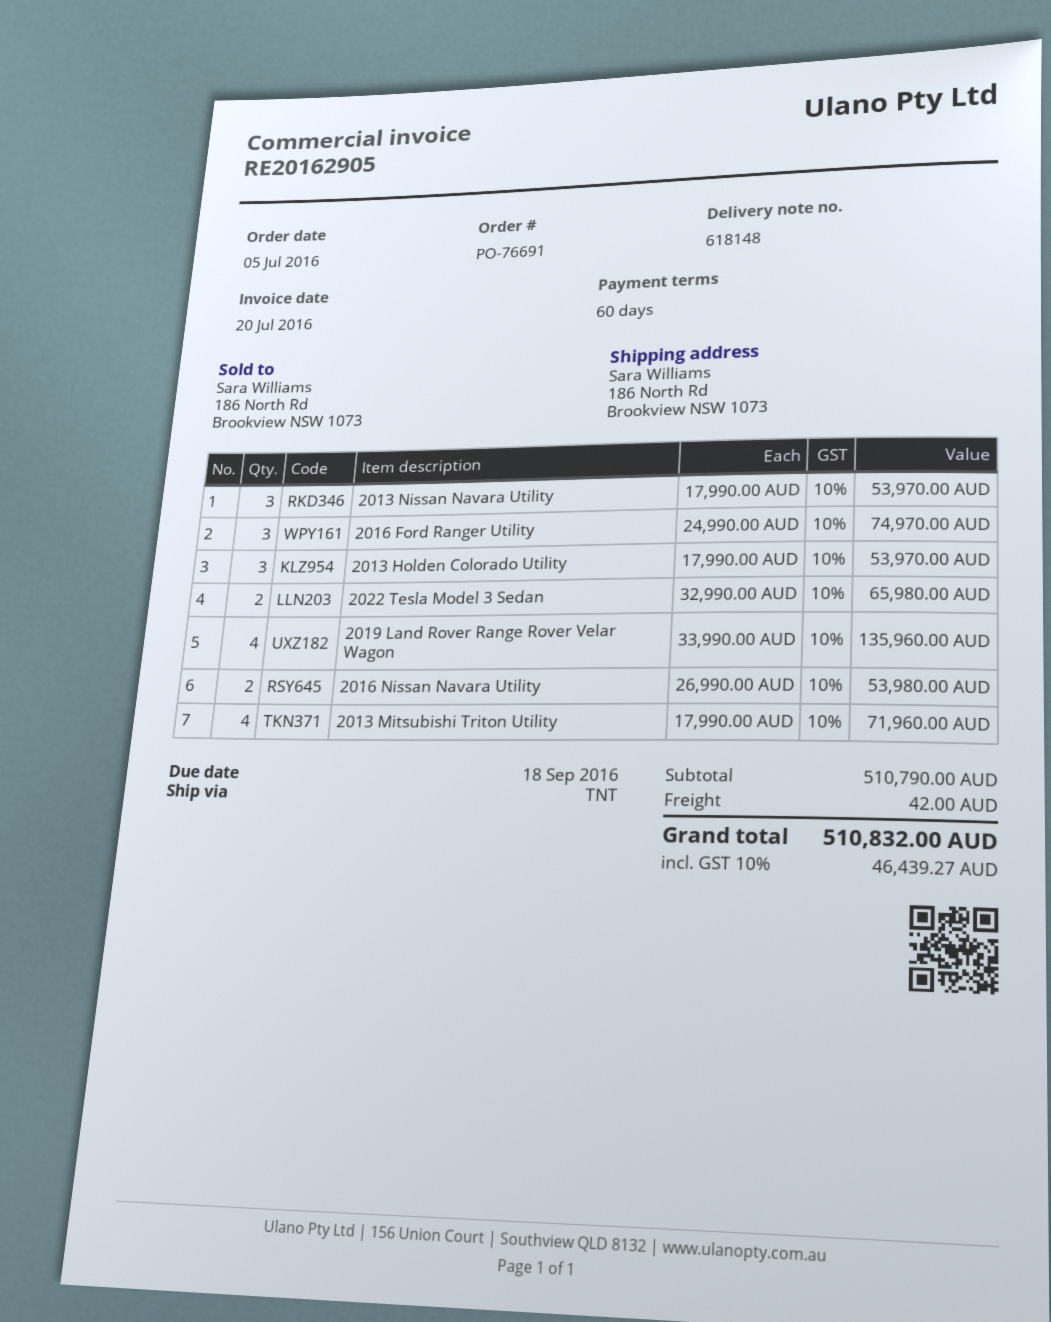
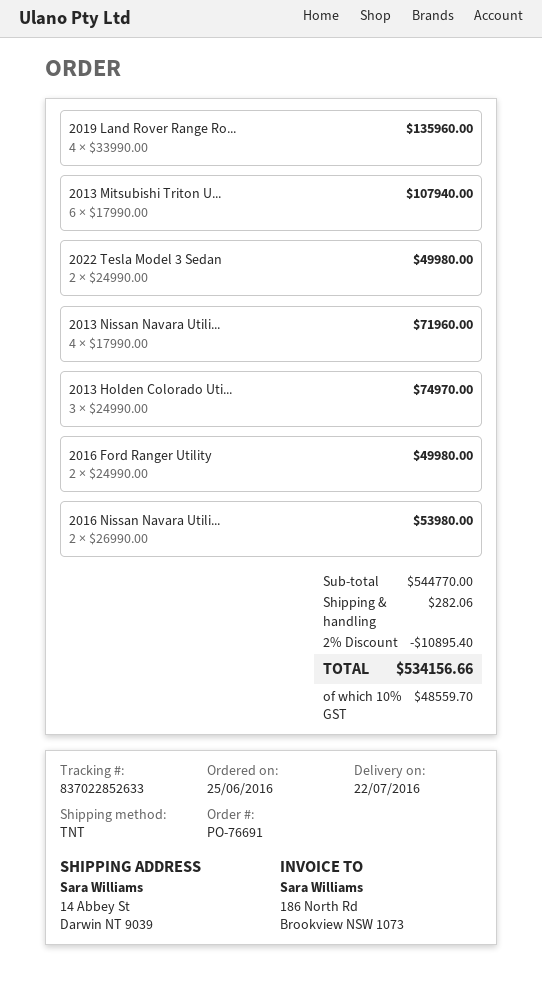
order date: 2016-07-05 -> 2016-06-25
ship to: 186 North Rd, Brookview NSW 1073 -> 14 Abbey St, Darwin NT 9039
2013 Nissan Navara Utility: 3 x 17990.00 = 53970.00 -> 4 x 17990.00 = 71960.00
2016 Ford Ranger Utility: 3 x 24990.00 = 74970.00 -> 2 x 24990.00 = 49980.00
2013 Holden Colorado Utility: 3 x 17990.00 = 53970.00 -> 3 x 24990.00 = 74970.00
2022 Tesla Model 3 Sedan: 2 x 32990.00 = 65980.00 -> 2 x 24990.00 = 49980.00
2013 Mitsubishi Triton Utility: 4 x 17990.00 = 71960.00 -> 6 x 17990.00 = 107940.00
subtotal: 510790.00 -> 544770.00
discount: none -> 2% = 10895.40
shipping: 42.00 -> 282.06
tax: 10% = 46439.27 -> 10% = 48559.70
total: 510832.00 -> 534156.66

